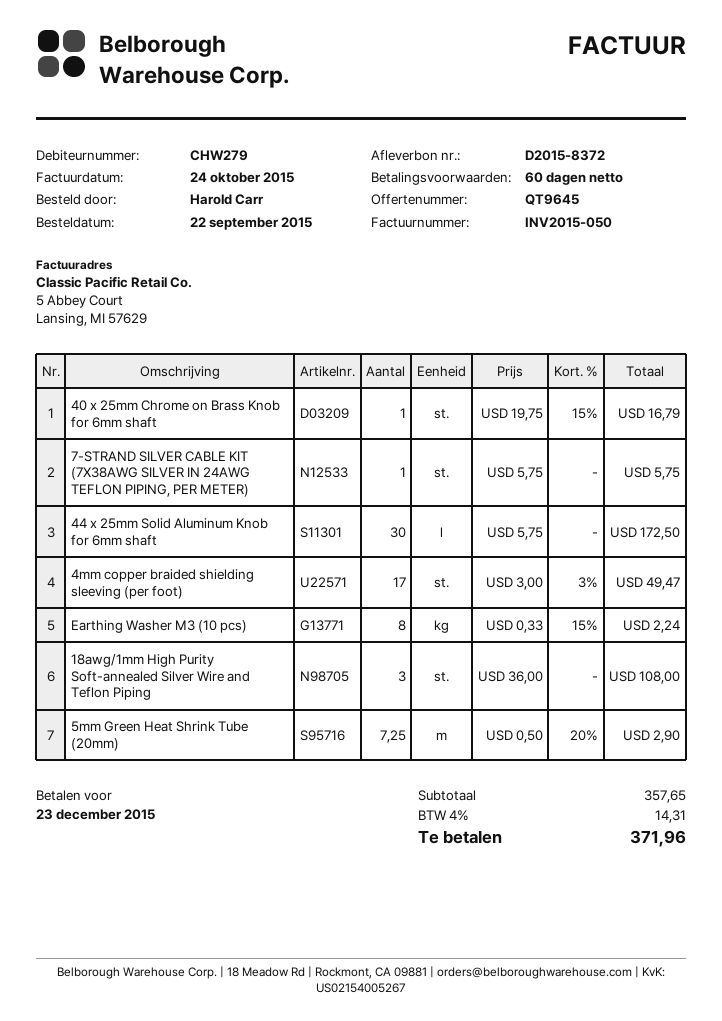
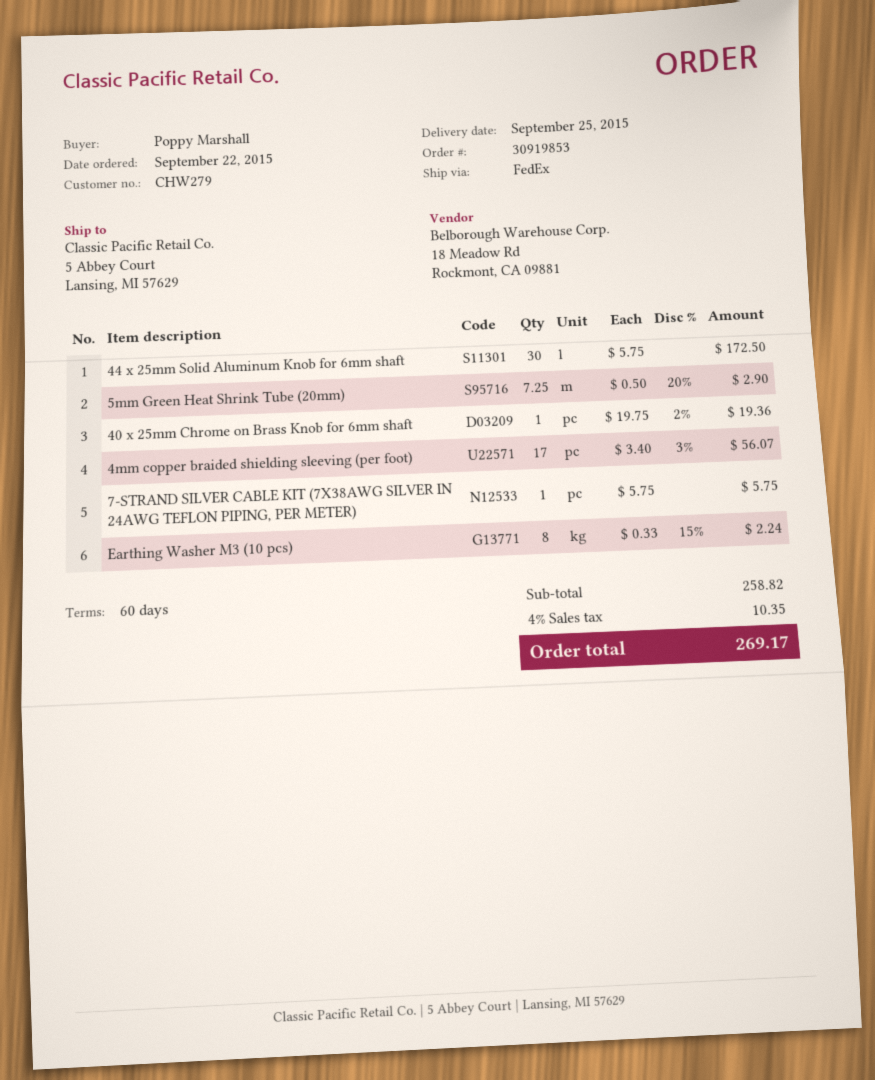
ordered by: Harold Carr -> Poppy Marshall
40 x 25mm Chrome on Brass Knob for 6mm shaft: 1 x 19.75 - 15% = 16.79 -> 1 x 19.75 - 2% = 19.36
4mm copper braided shielding sleeving (per foot): 17 x 3.00 - 3% = 49.47 -> 17 x 3.40 - 3% = 56.07
18awg/1mm High Purity Soft-annealed Silver Wire and Teflon Piping: 3 x 36.00 = 108.00 -> none
subtotal: 357.65 -> 258.82
tax: 4% = 14.31 -> 4% = 10.35
total: 371.96 -> 269.17

